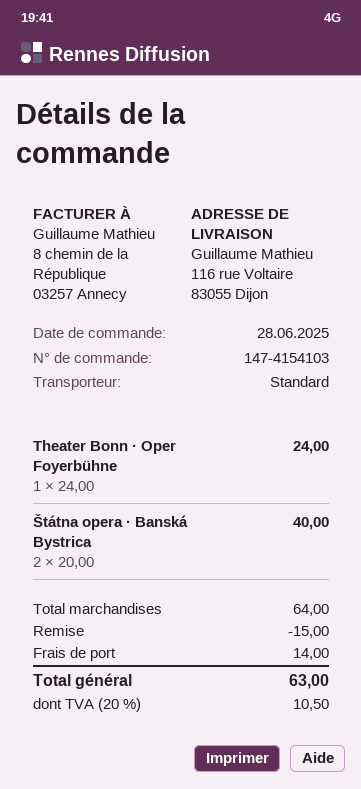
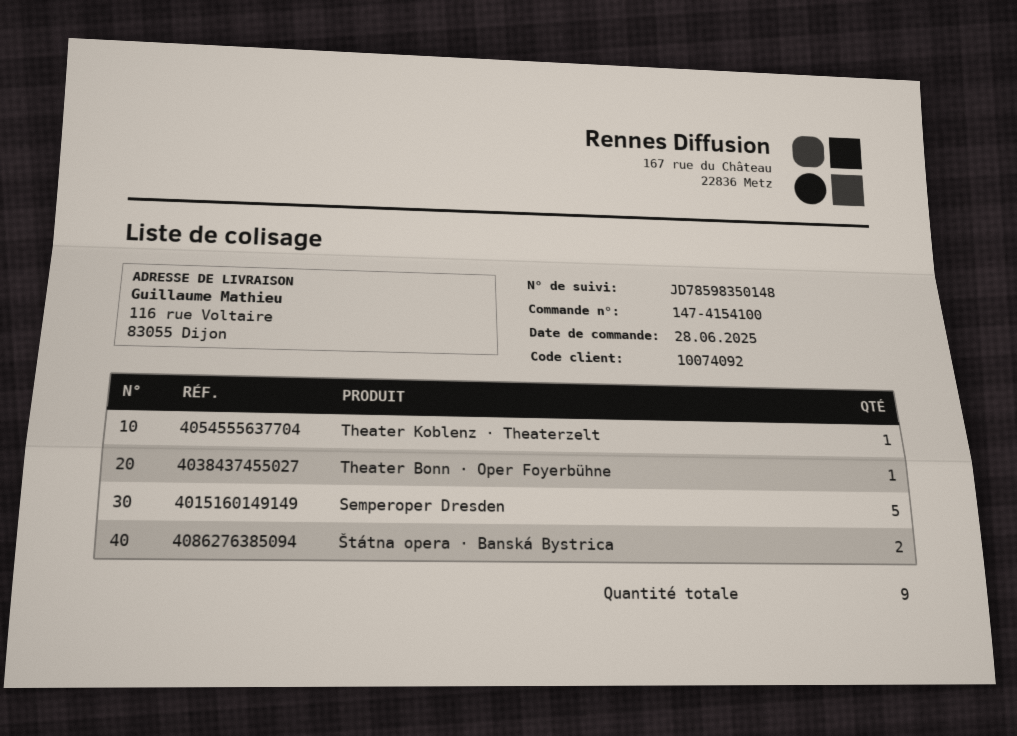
order number: 147-4154103 -> 147-4154100
Theater Koblenz · Theaterzelt: none -> 1
Semperoper Dresden: none -> 5

